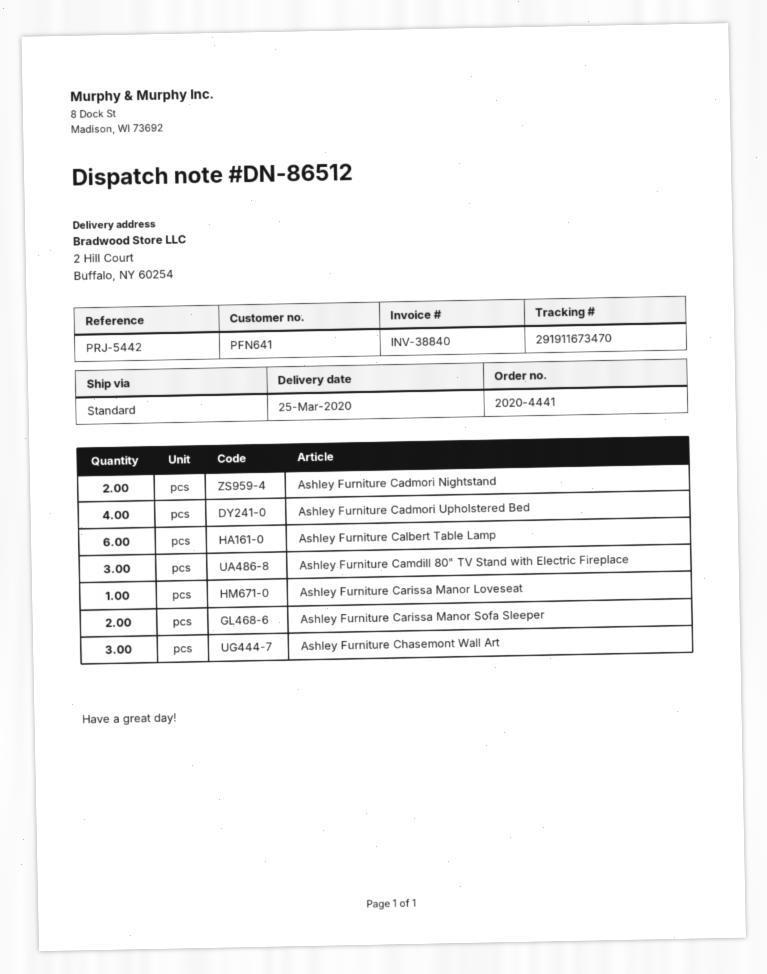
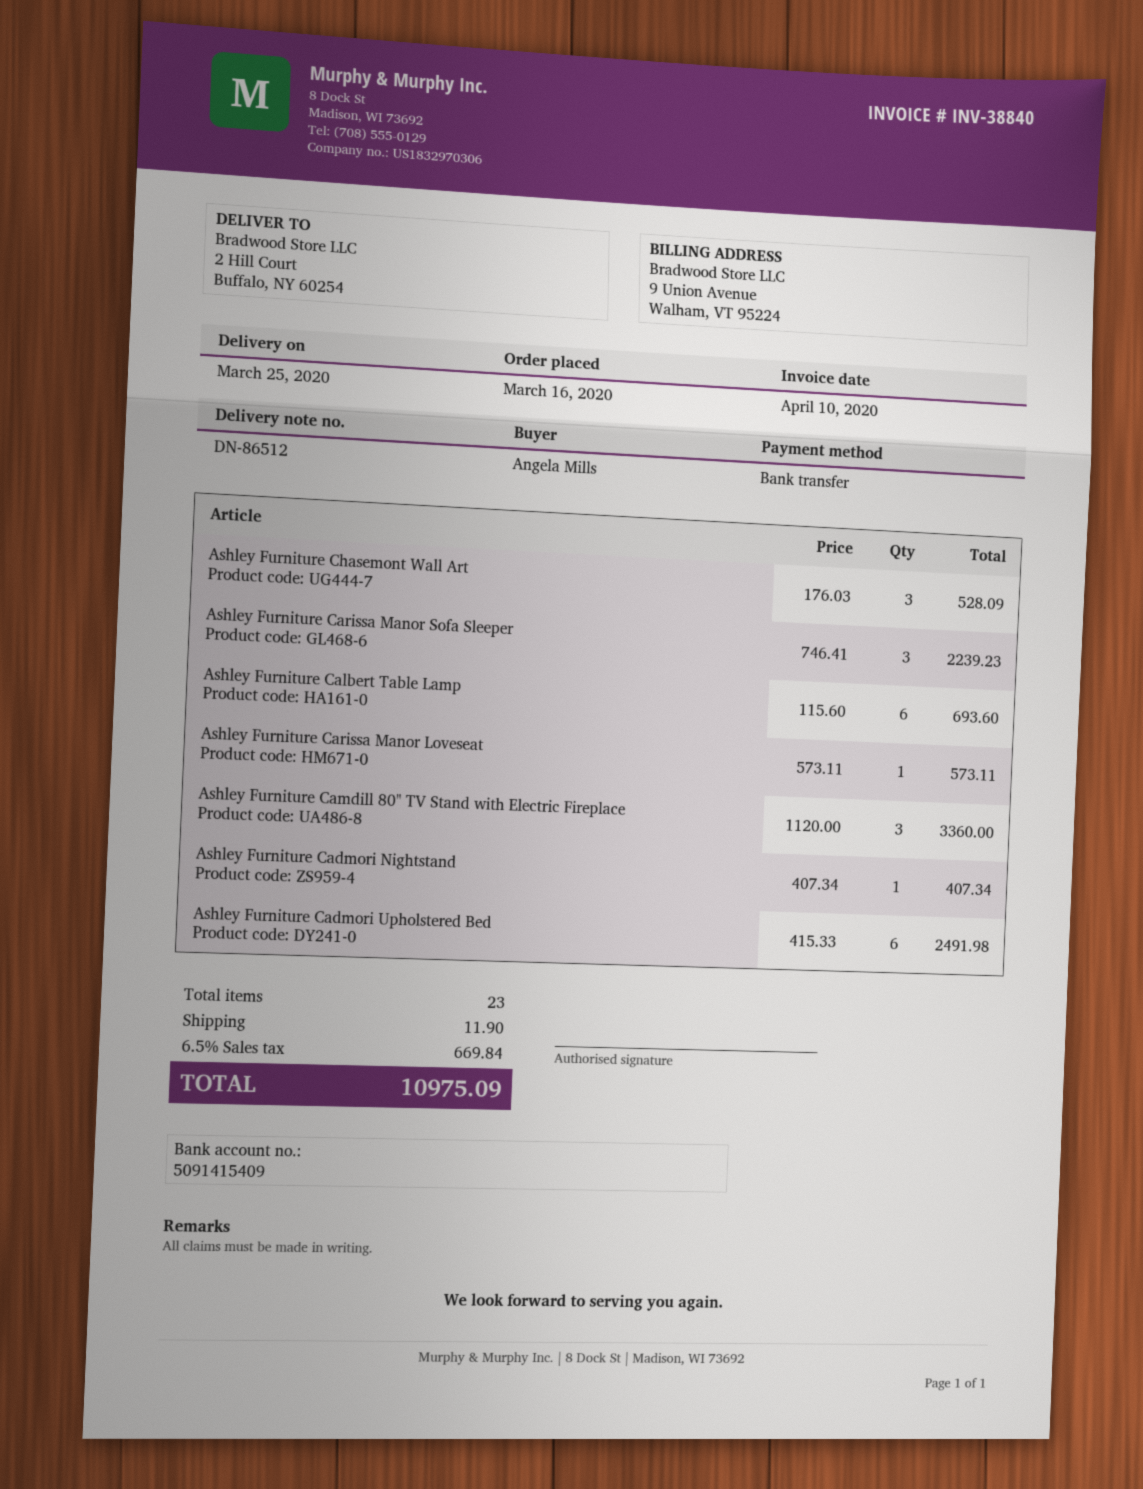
Ashley Furniture Cadmori Nightstand: 2 -> 1
Ashley Furniture Cadmori Upholstered Bed: 4 -> 6
Ashley Furniture Carissa Manor Sofa Sleeper: 2 -> 3

